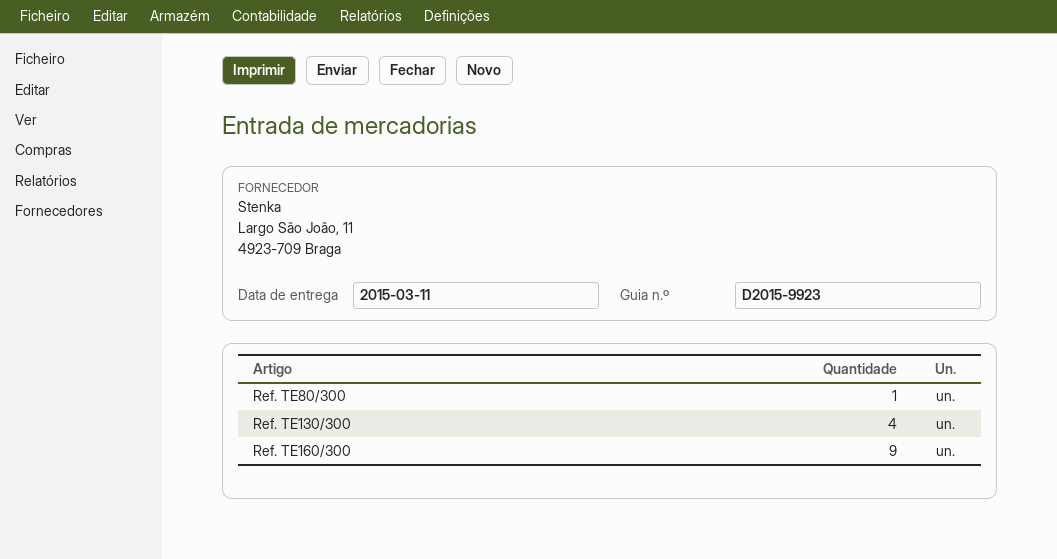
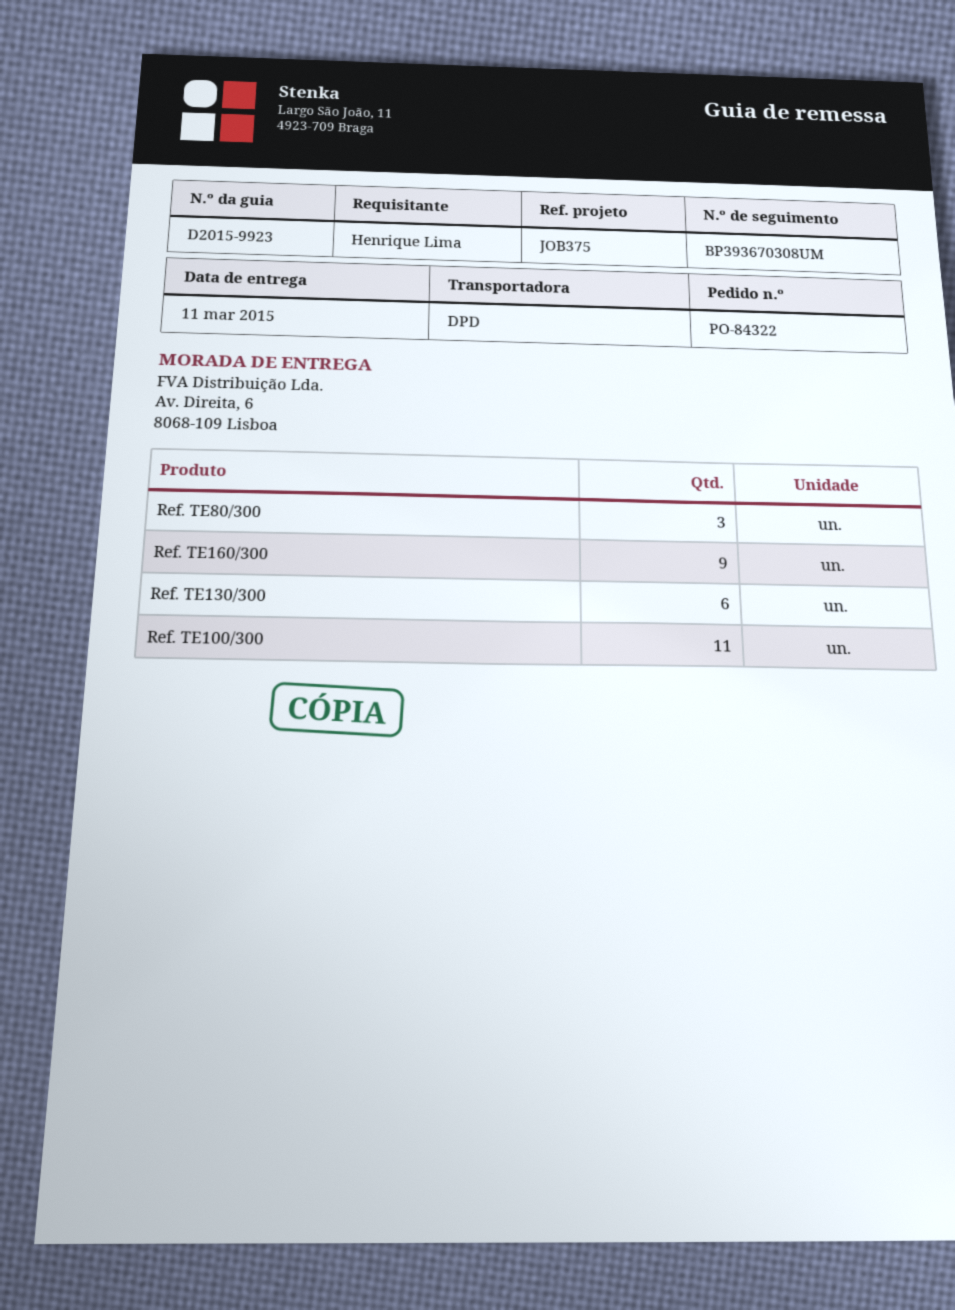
Ref. TE80/300: 1 -> 3
Ref. TE130/300: 4 -> 6
Ref. TE100/300: none -> 11

